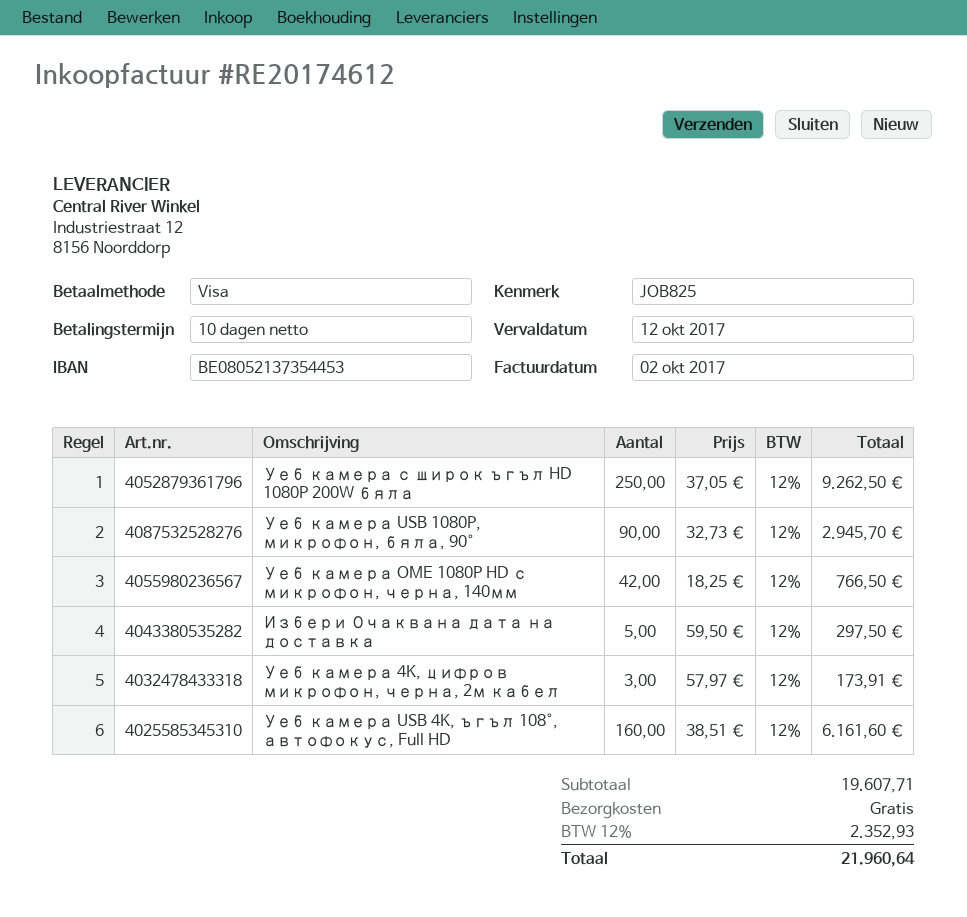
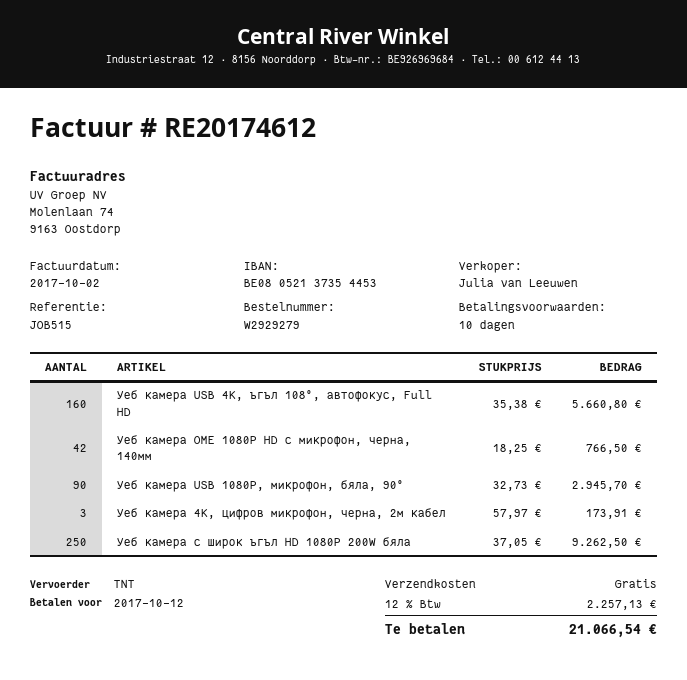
reference: JOB825 -> JOB515
Избери Очаквана дата на доставка: 5 x 59.50 = 297.50 -> none
Уеб камера USB 4K, ъгъл 108°, автофокус, Full HD: 160 x 38.51 = 6161.60 -> 160 x 35.38 = 5660.80
tax: 12% = 2352.93 -> 12% = 2257.13
total: 21960.64 -> 21066.54

